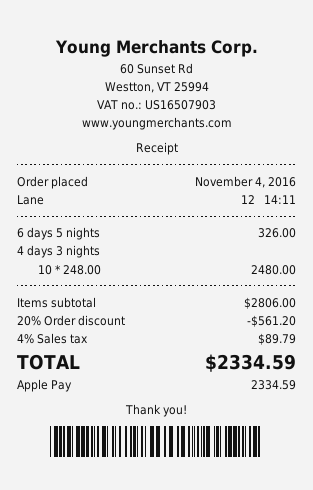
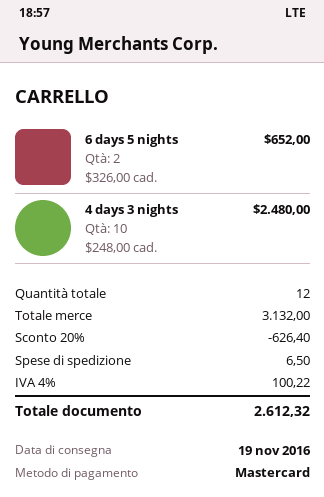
payment method: Apple Pay -> Mastercard
6 days 5 nights: 1 x 326.00 = 326.00 -> 2 x 326.00 = 652.00
subtotal: 2806.00 -> 3132.00
discount: 20% = 561.20 -> 20% = 626.40
shipping: none -> 6.50
tax: 4% = 89.79 -> 4% = 100.22
total: 2334.59 -> 2612.32

